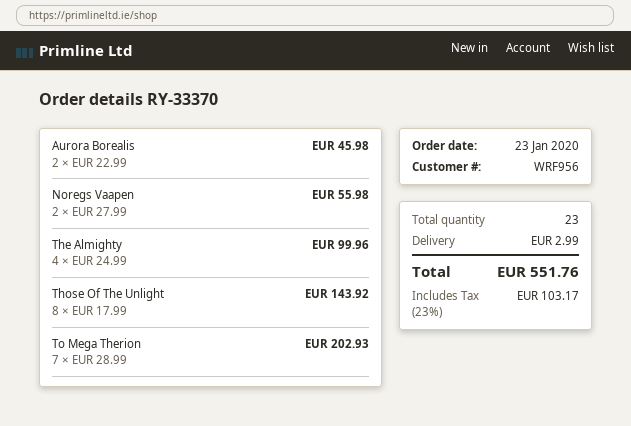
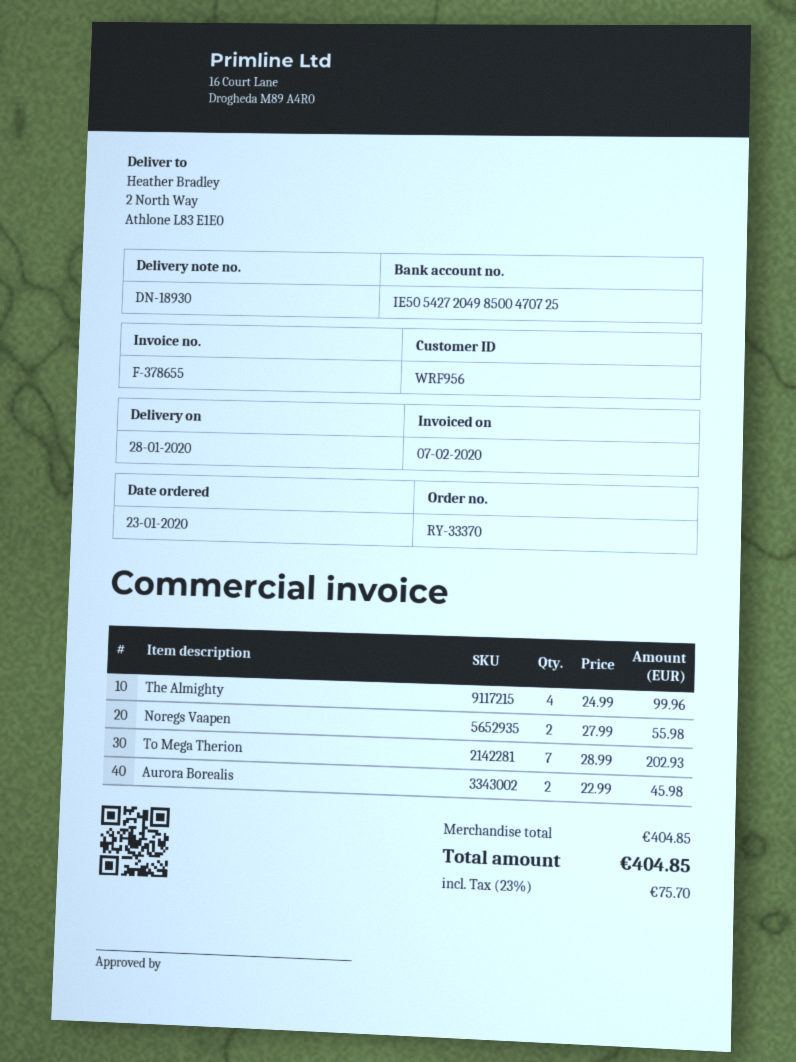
Those Of The Unlight: 8 x 17.99 = 143.92 -> none
shipping: 2.99 -> none
tax: 23% = 103.17 -> 23% = 75.70
total: 551.76 -> 404.85

